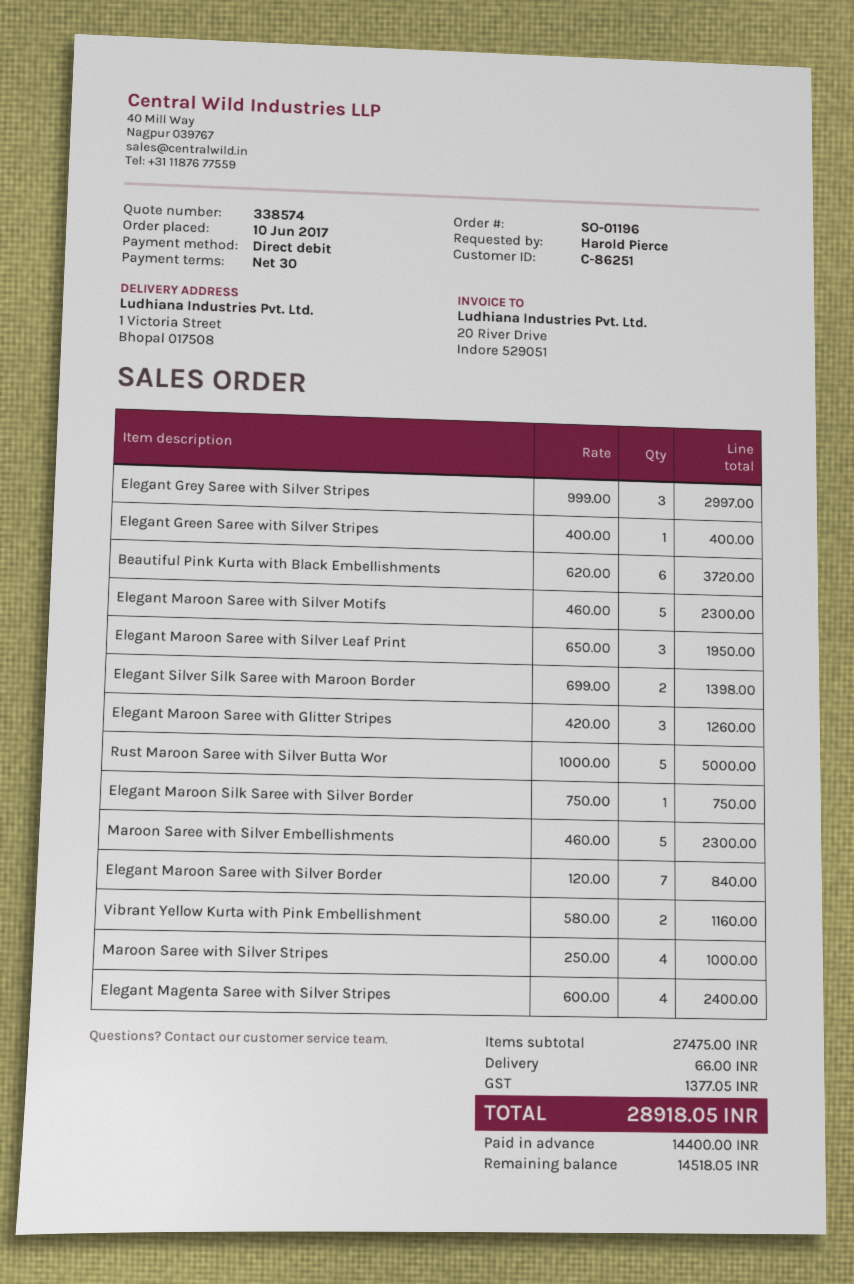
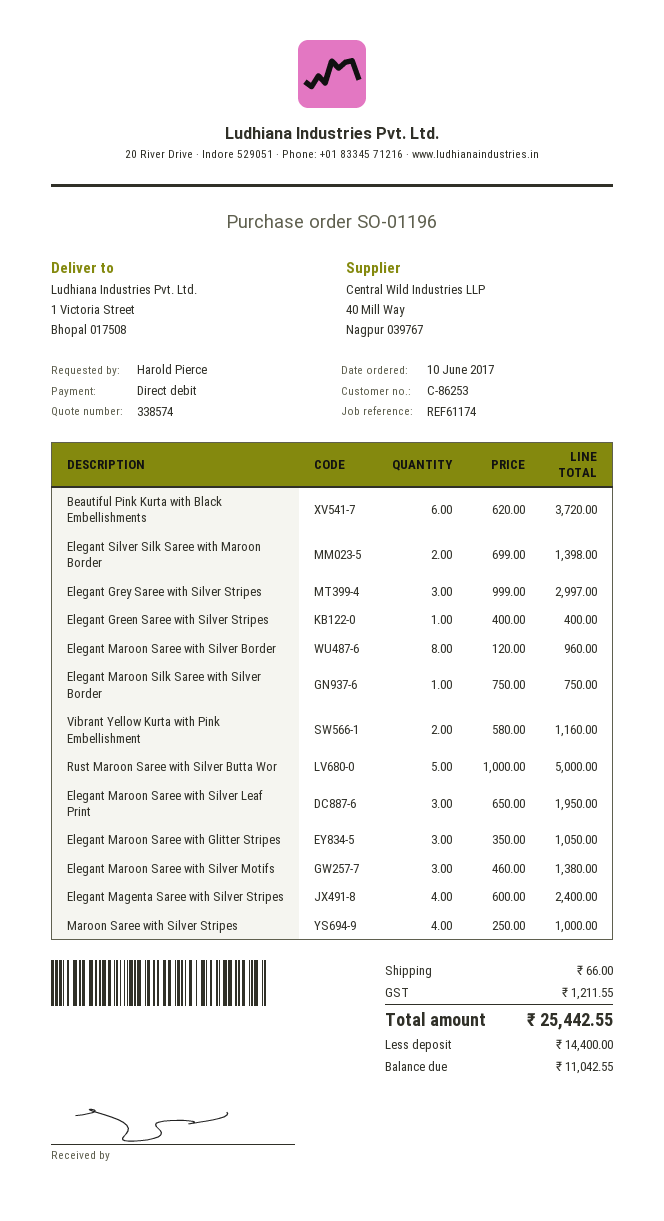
customer number: C-86251 -> C-86253
Elegant Maroon Saree with Silver Motifs: 5 x 460.00 = 2300.00 -> 3 x 460.00 = 1380.00
Elegant Maroon Saree with Glitter Stripes: 3 x 420.00 = 1260.00 -> 3 x 350.00 = 1050.00
Maroon Saree with Silver Embellishments: 5 x 460.00 = 2300.00 -> none
Elegant Maroon Saree with Silver Border: 7 x 120.00 = 840.00 -> 8 x 120.00 = 960.00
tax: 1377.05 -> 1211.55
total: 28918.05 -> 25442.55
balance: 14518.05 -> 11042.55

